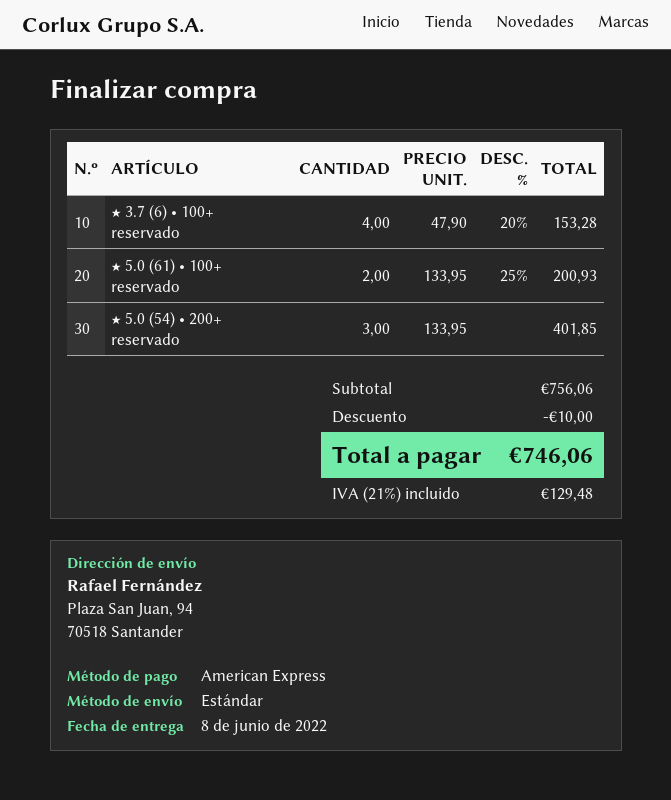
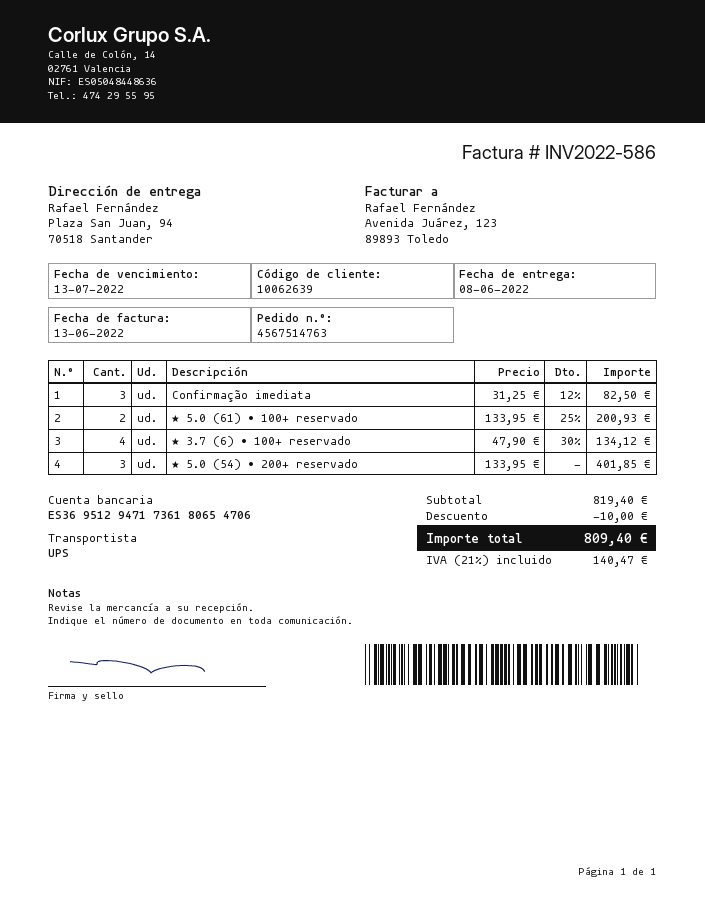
shipping method: standard -> UPS
★ 3.7 (6) • 100+ reservado: 4 x 47.90 - 20% = 153.28 -> 4 x 47.90 - 30% = 134.12
Confirmação imediata: none -> 3 x 31.25 - 12% = 82.50
subtotal: 756.06 -> 819.40
tax: 21% = 129.48 -> 21% = 140.47
total: 746.06 -> 809.40

